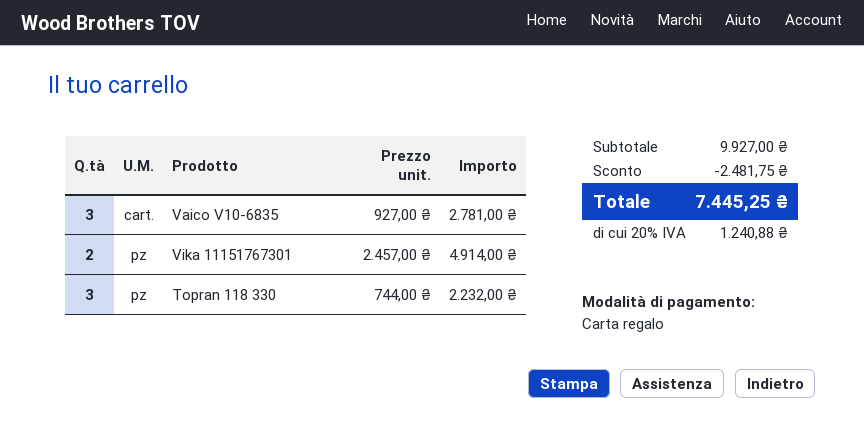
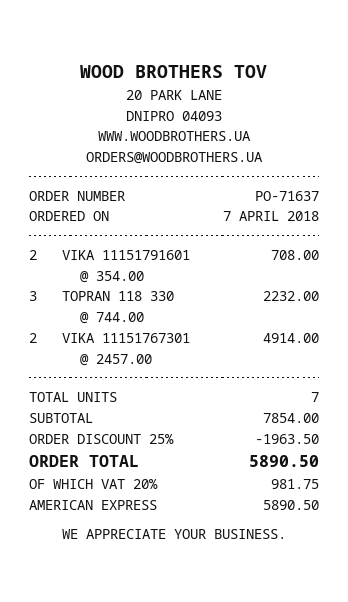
payment method: gift card -> American Express
Vaico V10-6835: 3 x 927.00 = 2781.00 -> none
VIKA 11151791601: none -> 2 x 354.00 = 708.00
subtotal: 9927.00 -> 7854.00
discount: 2481.75 -> 1963.50
tax: 20% = 1240.88 -> 20% = 981.75
total: 7445.25 -> 5890.50

